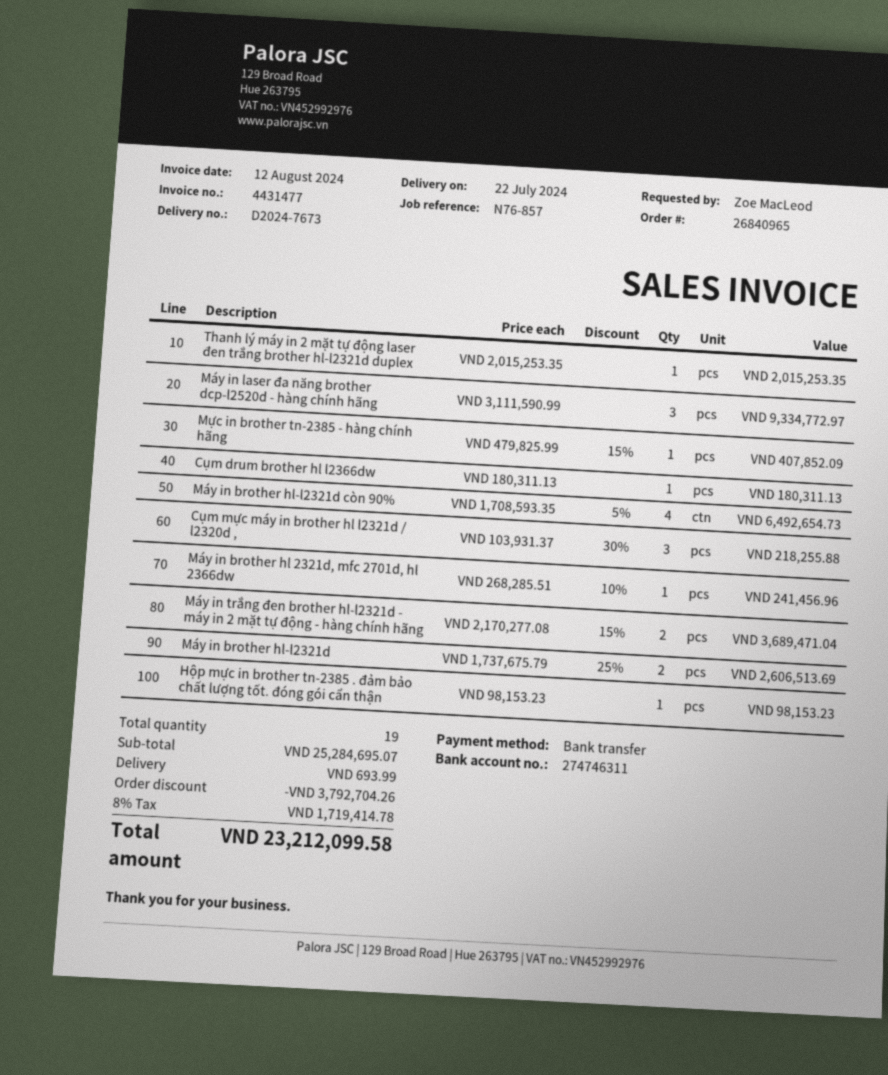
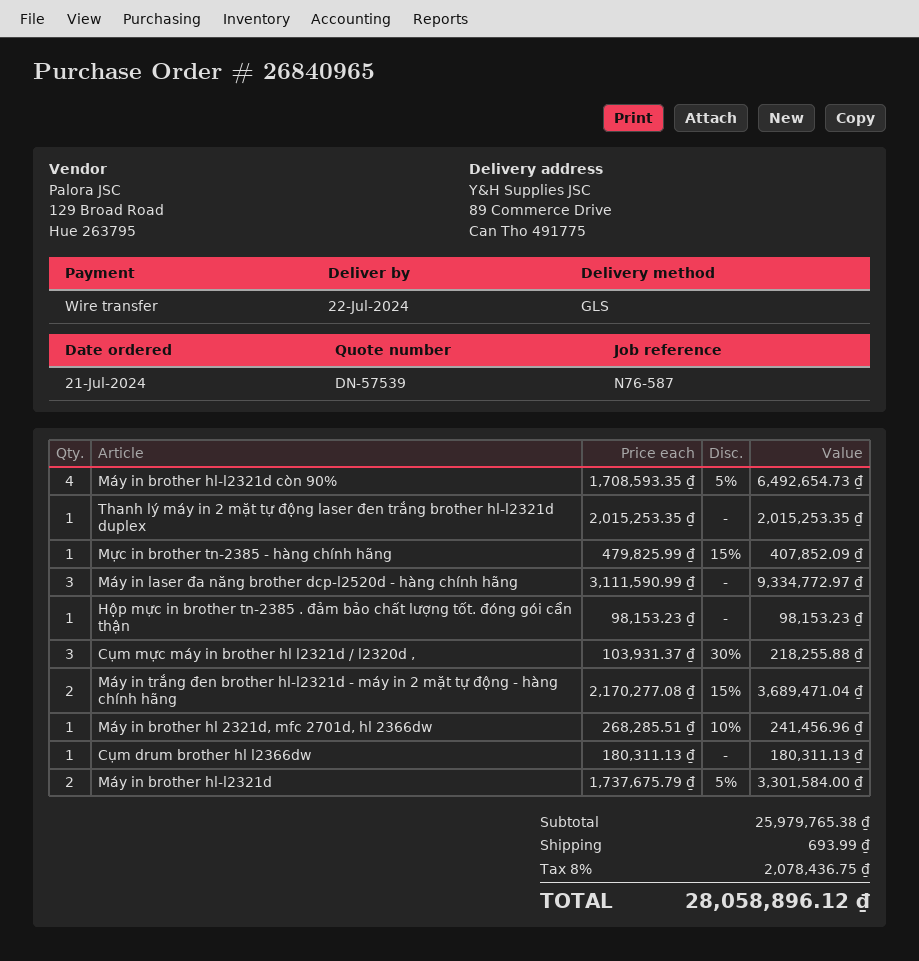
reference: N76-857 -> N76-587
Máy in brother hl-l2321d: 2 x 1737675.79 - 25% = 2606513.69 -> 2 x 1737675.79 - 5% = 3301584.00
subtotal: 25284695.07 -> 25979765.38
discount: 3792704.26 -> none
tax: 8% = 1719414.78 -> 8% = 2078436.75
total: 23212099.58 -> 28058896.12

